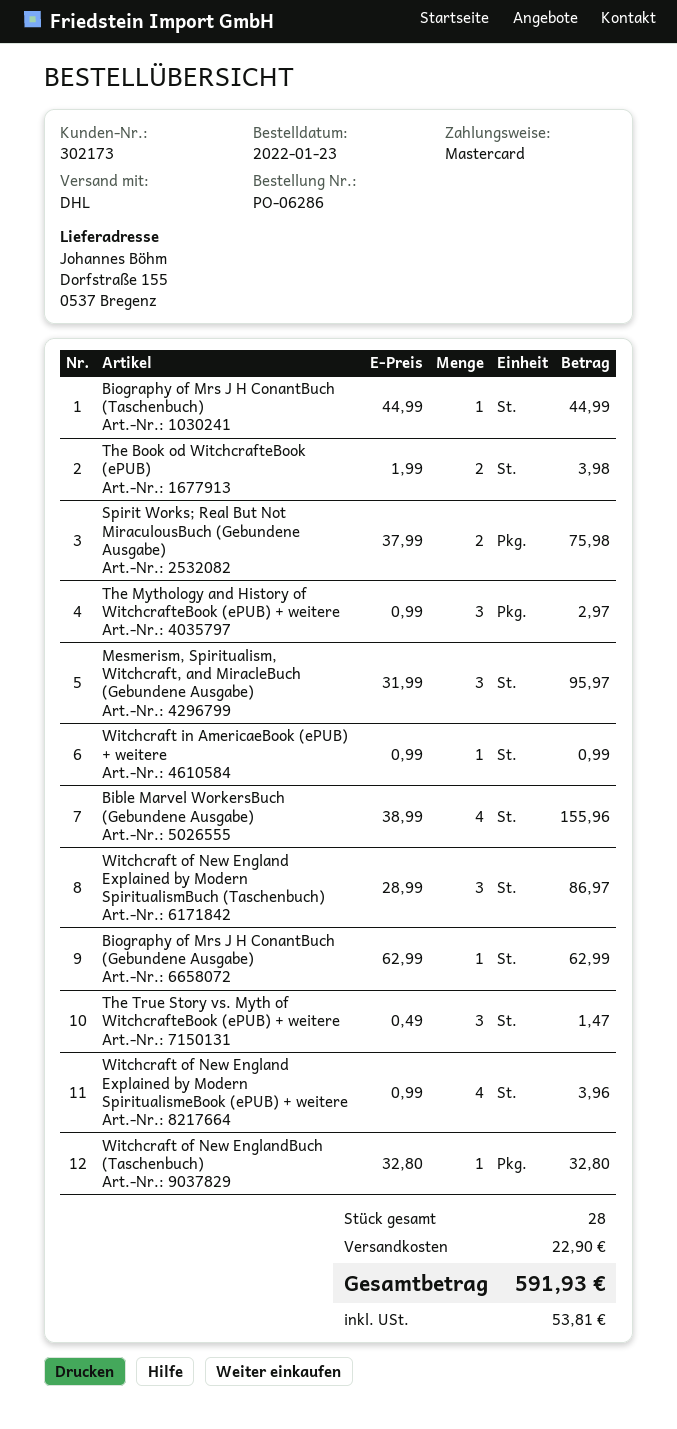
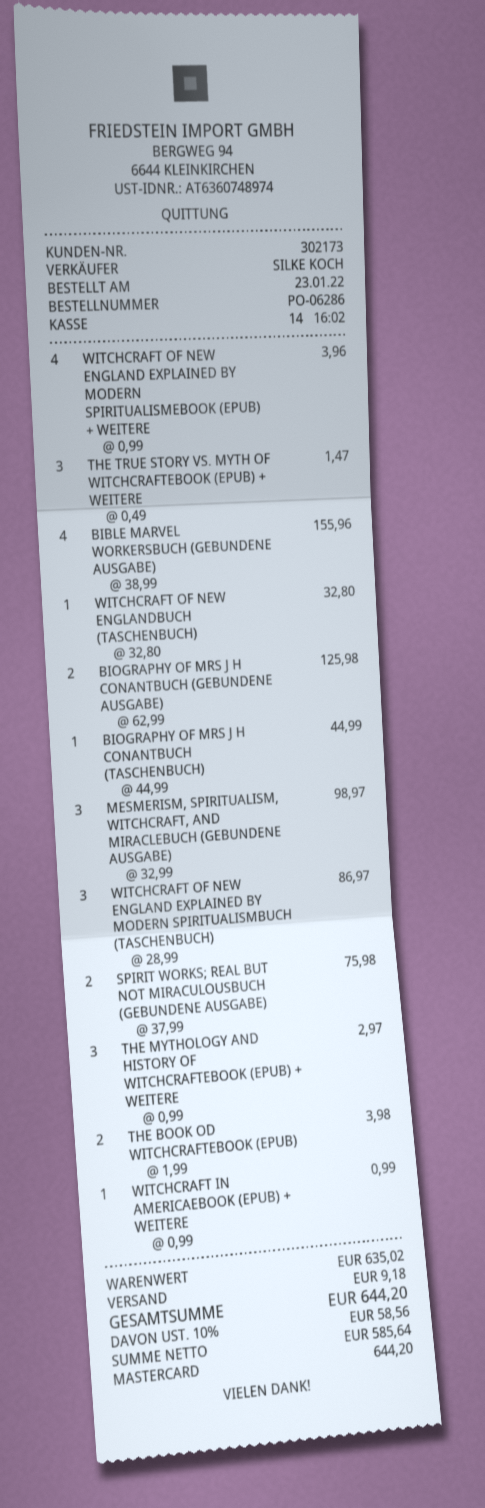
Mesmerism, Spiritualism, Witchcraft, and MiracleBuch (Gebundene Ausgabe): 3 x 31.99 = 95.97 -> 3 x 32.99 = 98.97
Biography of Mrs J H ConantBuch (Gebundene Ausgabe): 1 x 62.99 = 62.99 -> 2 x 62.99 = 125.98
shipping: 22.90 -> 9.18
tax: 53.81 -> 58.56
total: 591.93 -> 644.20

